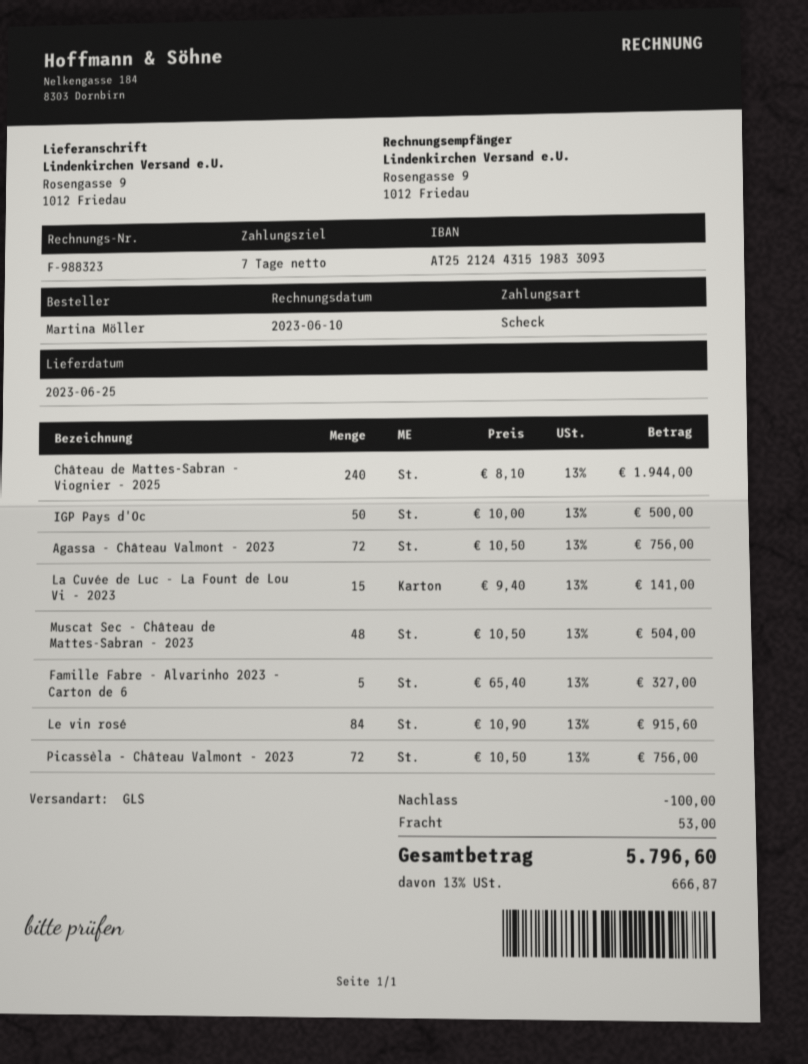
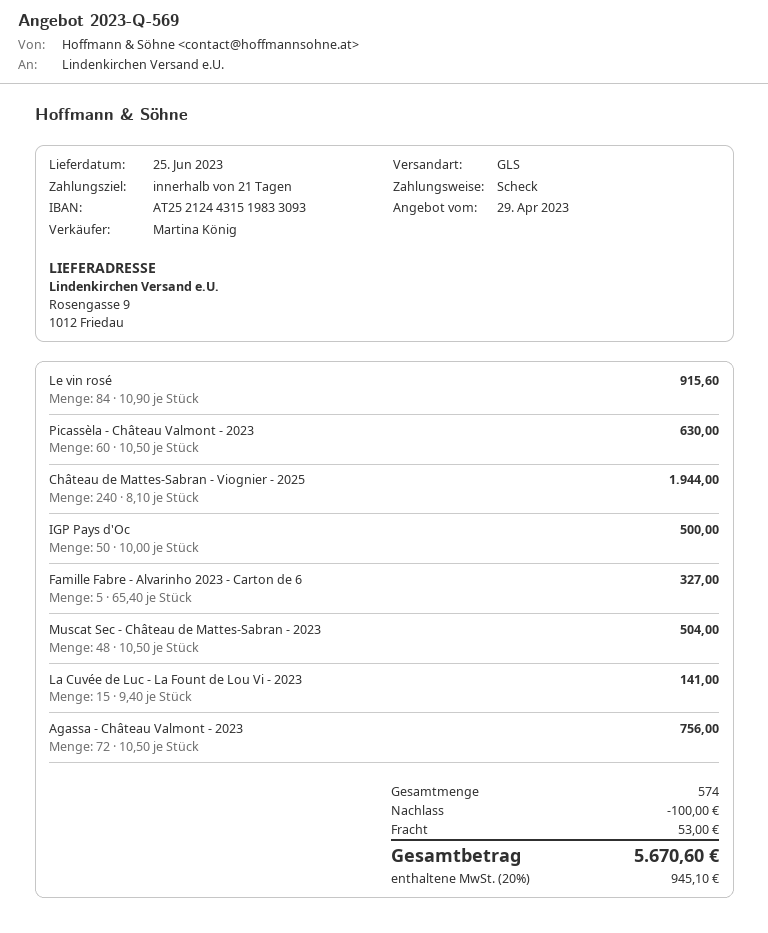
payment terms: 7 days -> 21 days
Picassèla - Château Valmont - 2023: 72 x 10.50 = 756.00 -> 60 x 10.50 = 630.00
tax: 13% = 666.87 -> 20% = 945.10
total: 5796.60 -> 5670.60

